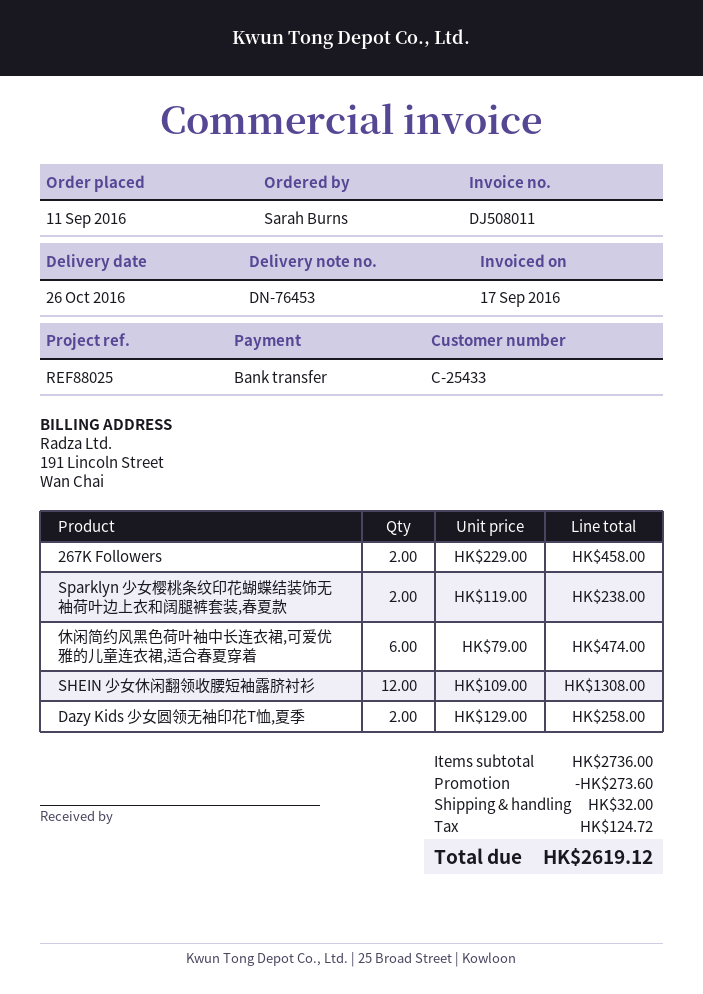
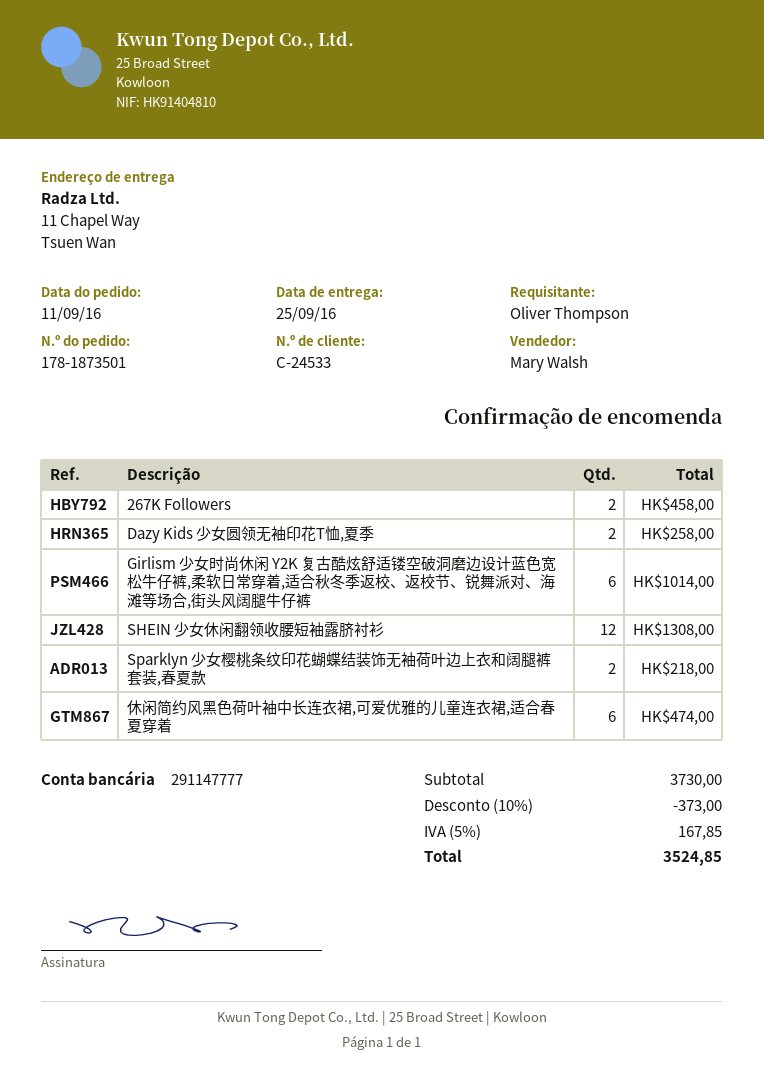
delivery date: 2016-10-26 -> 2016-09-25
customer number: C-25433 -> C-24533
ordered by: Sarah Burns -> Oliver Thompson
Sparklyn 少女樱桃条纹印花蝴蝶结装饰无袖荷叶边上衣和阔腿裤套装,春夏款: 2 for 238.00 -> 2 for 218.00
Girlism 少女时尚休闲 Y2K 复古酷炫舒适镂空破洞磨边设计蓝色宽松牛仔裤,柔软日常穿着,适合秋冬季返校、返校节、锐舞派对、海滩等场合,街头风阔腿牛仔裤: none -> 6 for 1014.00
subtotal: 2736.00 -> 3730.00
discount: 273.60 -> 373.00
shipping: 32.00 -> none
tax: 124.72 -> 167.85
total: 2619.12 -> 3524.85

